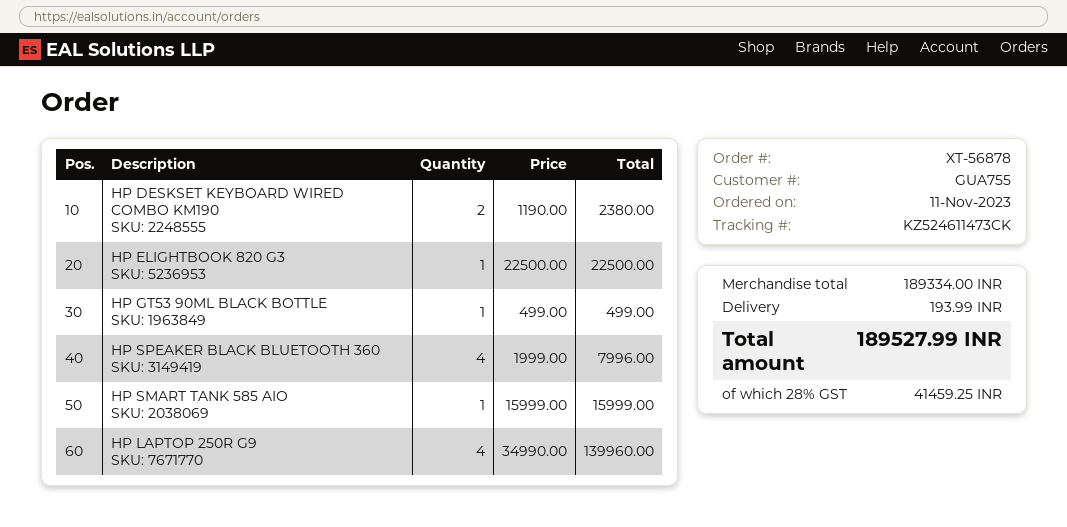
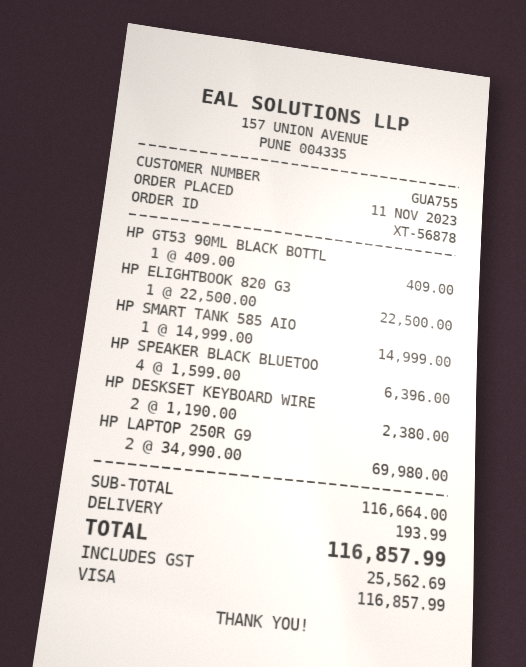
HP GT53 90ML BLACK BOTTLE: 1 x 499.00 = 499.00 -> 1 x 409.00 = 409.00
HP SPEAKER BLACK BLUETOOTH 360: 4 x 1999.00 = 7996.00 -> 4 x 1599.00 = 6396.00
HP SMART TANK 585 AIO: 1 x 15999.00 = 15999.00 -> 1 x 14999.00 = 14999.00
HP LAPTOP 250R G9: 4 x 34990.00 = 139960.00 -> 2 x 34990.00 = 69980.00
subtotal: 189334.00 -> 116664.00
tax: 41459.25 -> 25562.69
total: 189527.99 -> 116857.99

